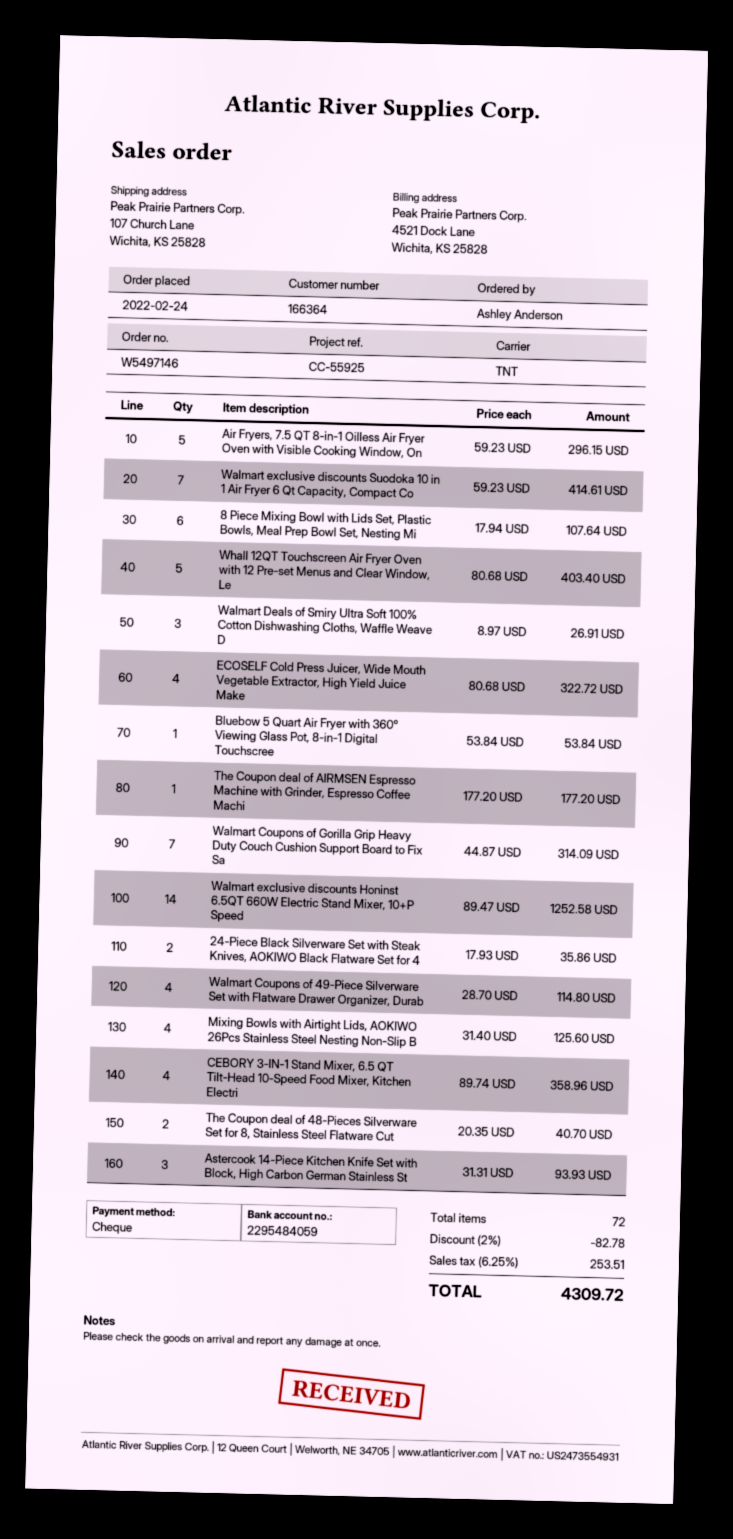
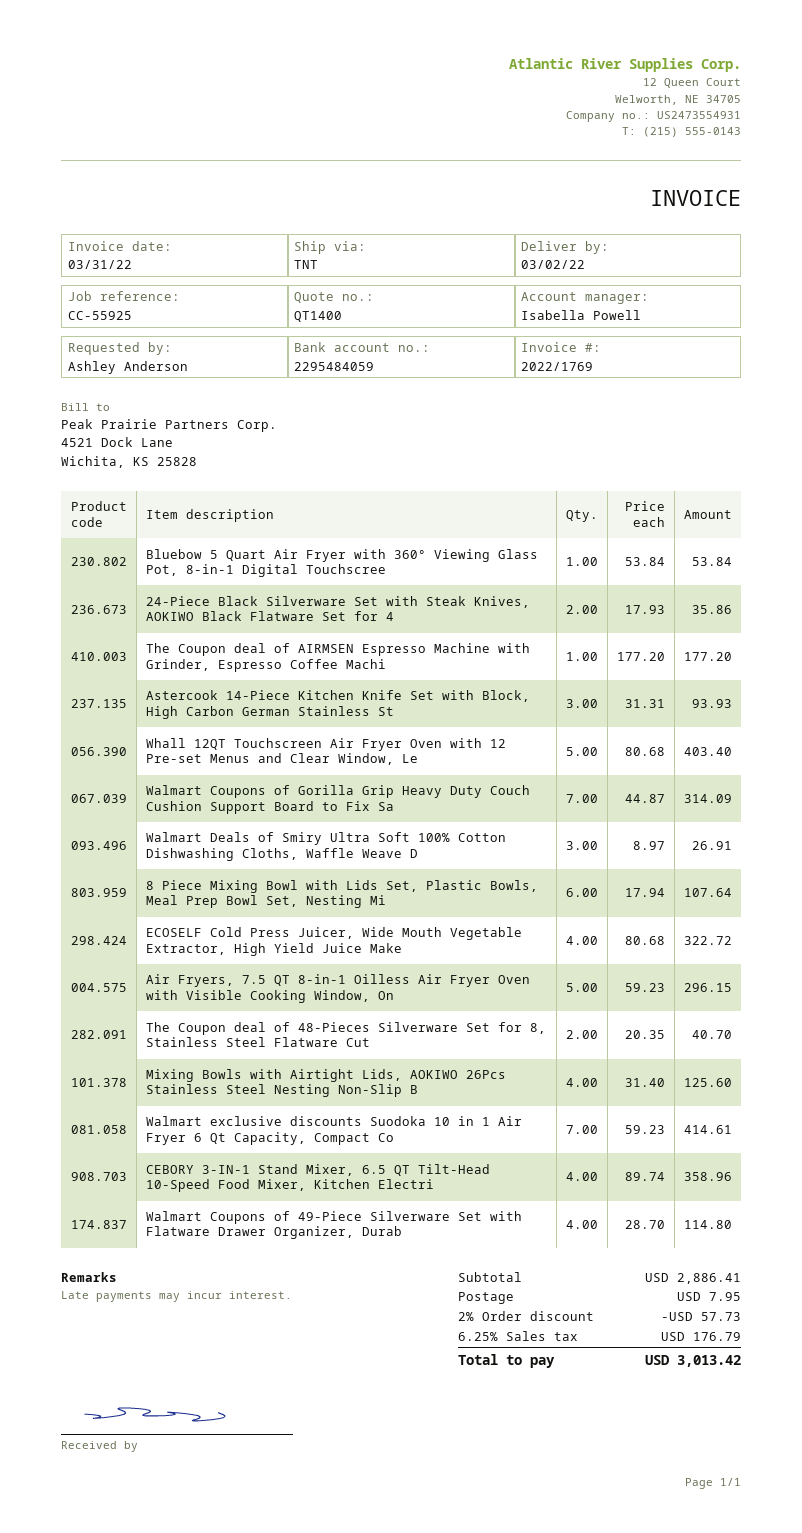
Walmart exclusive discounts Honinst 6.5QT 660W Electric Stand Mixer, 10+P Speed: 14 x 89.47 = 1252.58 -> none
discount: 2% = 82.78 -> 2% = 57.73
shipping: none -> 7.95
tax: 6.25% = 253.51 -> 6.25% = 176.79
total: 4309.72 -> 3013.42

